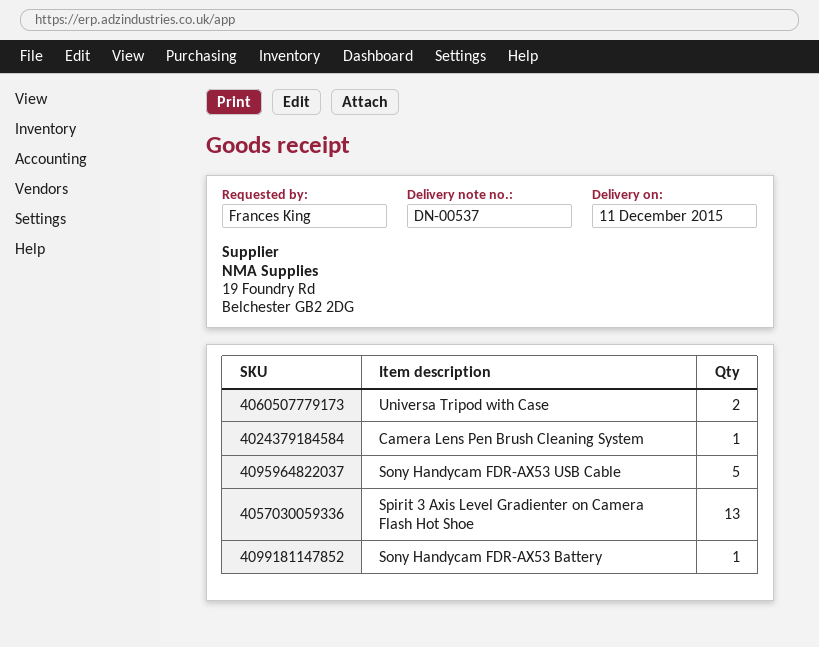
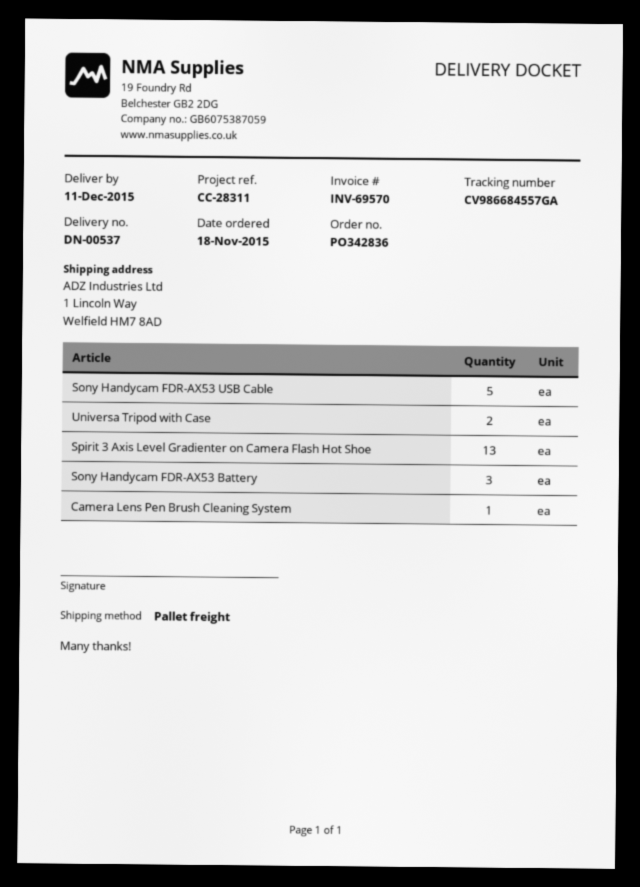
Sony Handycam FDR-AX53 Battery: 1 -> 3

